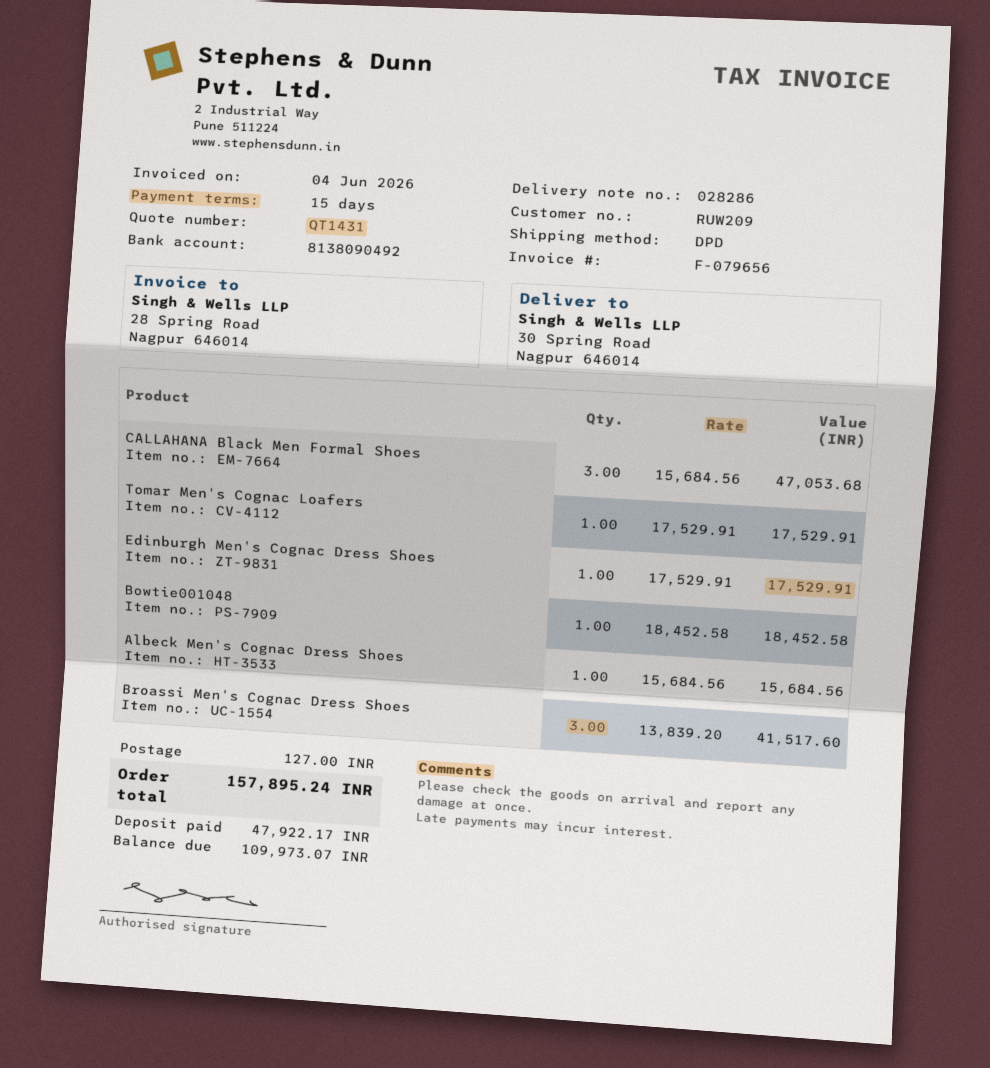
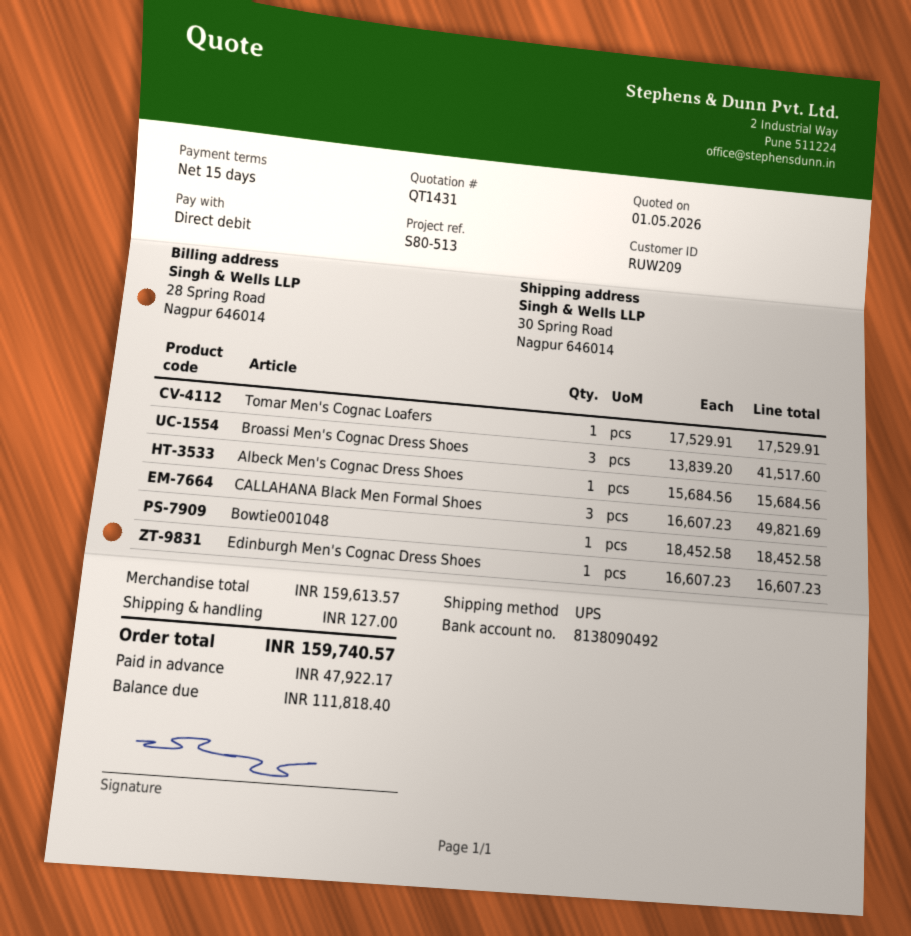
shipping method: DPD -> UPS
CALLAHANA Black Men Formal Shoes: 3 x 15684.56 = 47053.68 -> 3 x 16607.23 = 49821.69
Edinburgh Men's Cognac Dress Shoes: 1 x 17529.91 = 17529.91 -> 1 x 16607.23 = 16607.23
total: 157895.24 -> 159740.57
balance: 109973.07 -> 111818.40

